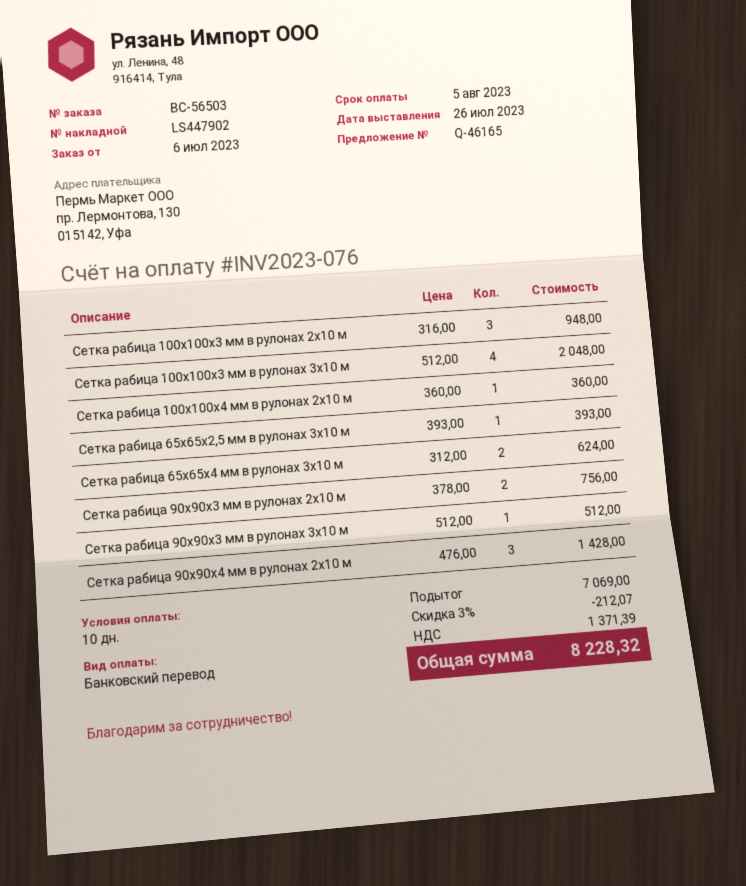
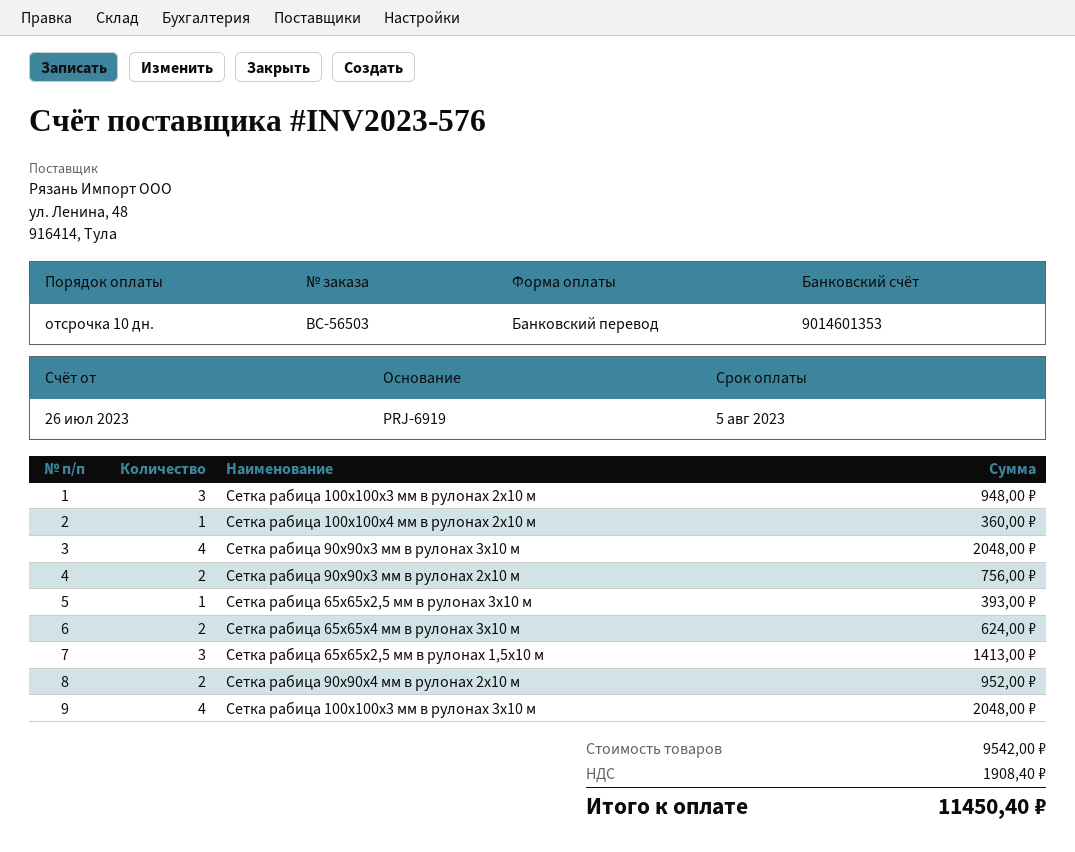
invoice number: INV2023-076 -> INV2023-576
Сетка рабица 90х90х3 мм в рулонах 3х10 м: 1 for 512.00 -> 4 for 2048.00
Сетка рабица 90х90х4 мм в рулонах 2х10 м: 3 for 1428.00 -> 2 for 952.00
Сетка рабица 65х65х2,5 мм в рулонах 1,5х10 м: none -> 3 for 1413.00
subtotal: 7069.00 -> 9542.00
discount: 3% = 212.07 -> none
tax: 1371.39 -> 1908.40
total: 8228.32 -> 11450.40

